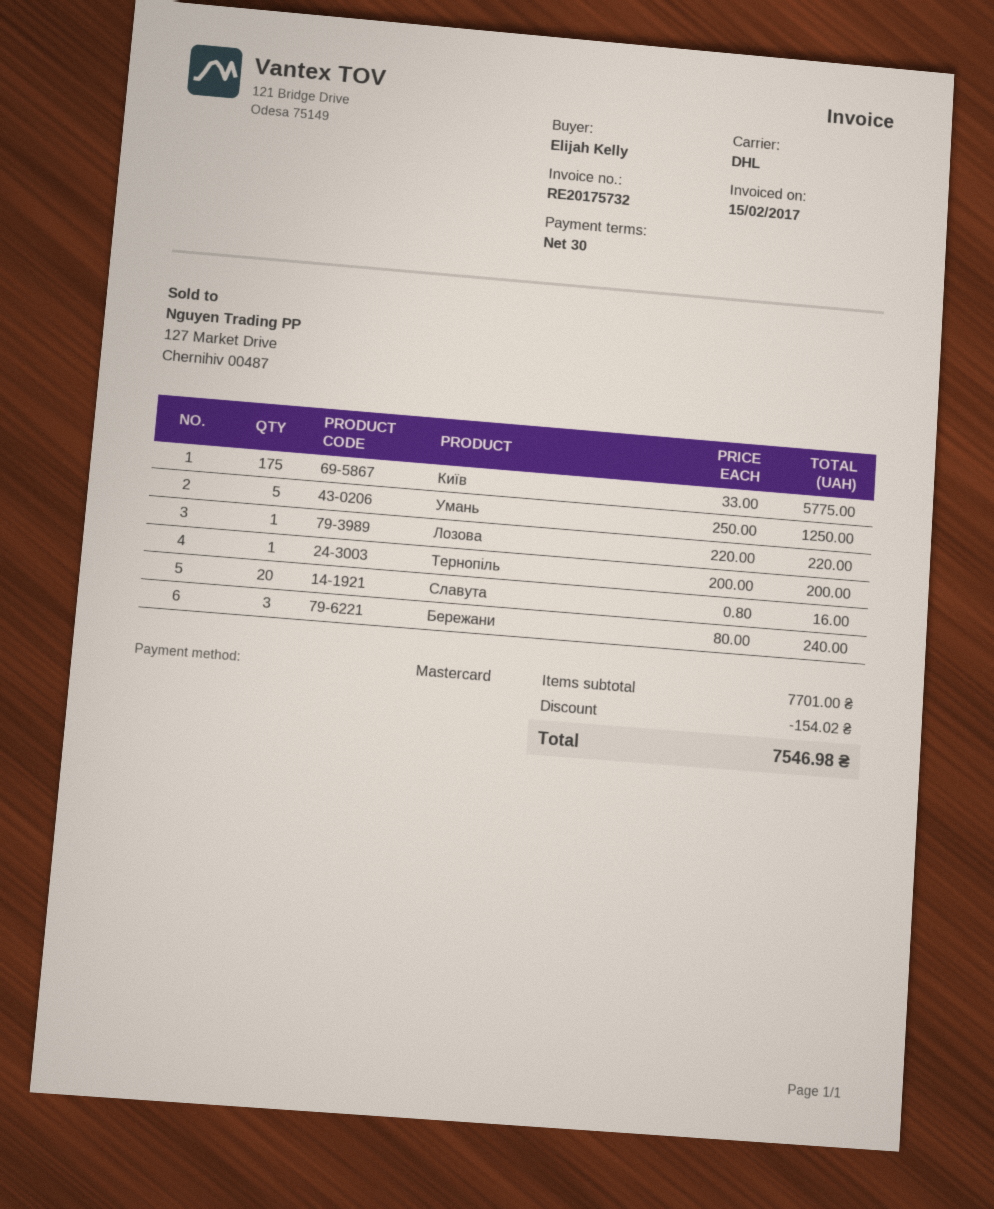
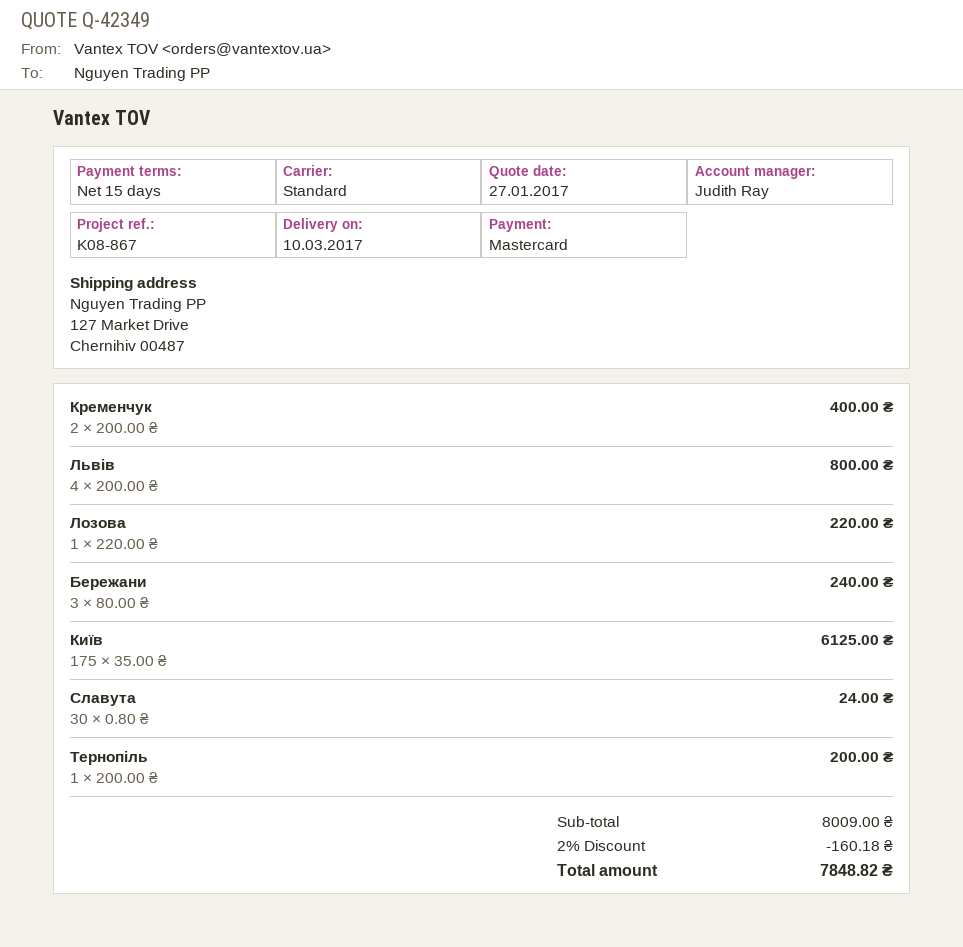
payment terms: 30 days -> 15 days
shipping method: DHL -> standard
Київ: 175 x 33.00 = 5775.00 -> 175 x 35.00 = 6125.00
Умань: 5 x 250.00 = 1250.00 -> none
Славута: 20 x 0.80 = 16.00 -> 30 x 0.80 = 24.00
Кременчук: none -> 2 x 200.00 = 400.00
Львів: none -> 4 x 200.00 = 800.00
subtotal: 7701.00 -> 8009.00
discount: 154.02 -> 160.18
total: 7546.98 -> 7848.82

